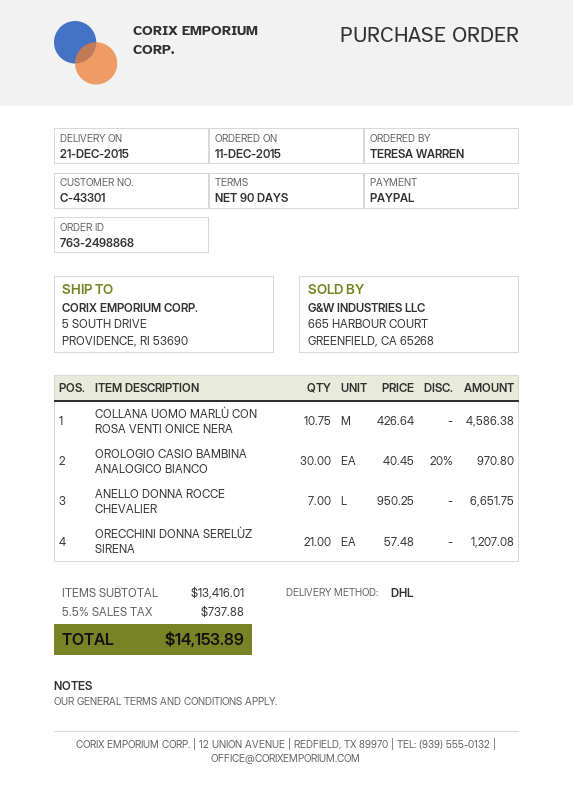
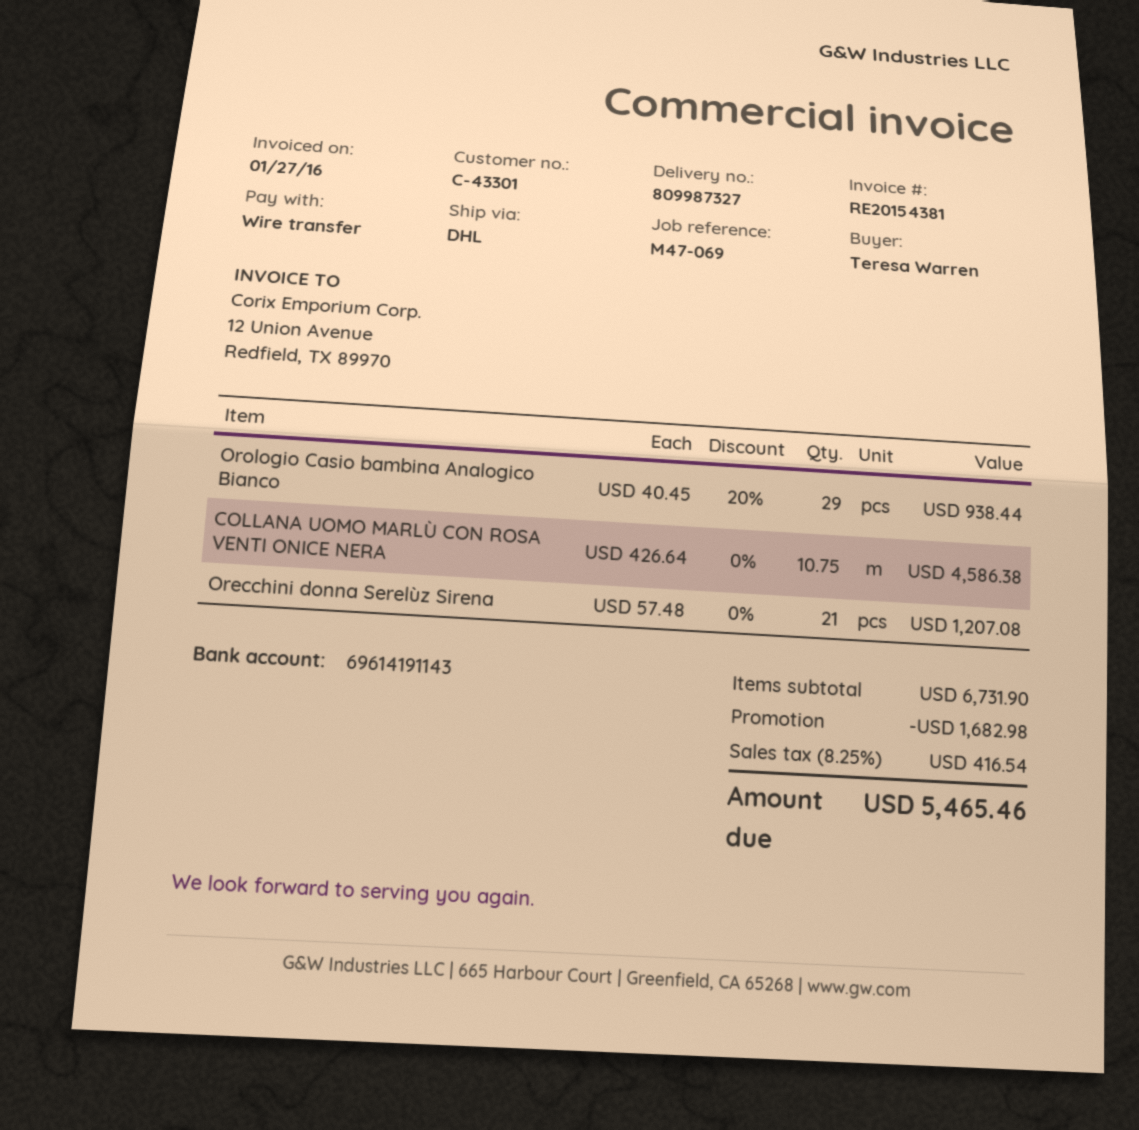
payment method: PayPal -> bank transfer
OROLOGIO CASIO BAMBINA ANALOGICO BIANCO: 30 x 40.45 - 20% = 970.80 -> 29 x 40.45 - 20% = 938.44
ANELLO DONNA ROCCE CHEVALIER: 7 x 950.25 = 6651.75 -> none
subtotal: 13416.01 -> 6731.90
discount: none -> 1682.98
tax: 5.5% = 737.88 -> 8.25% = 416.54
total: 14153.89 -> 5465.46

